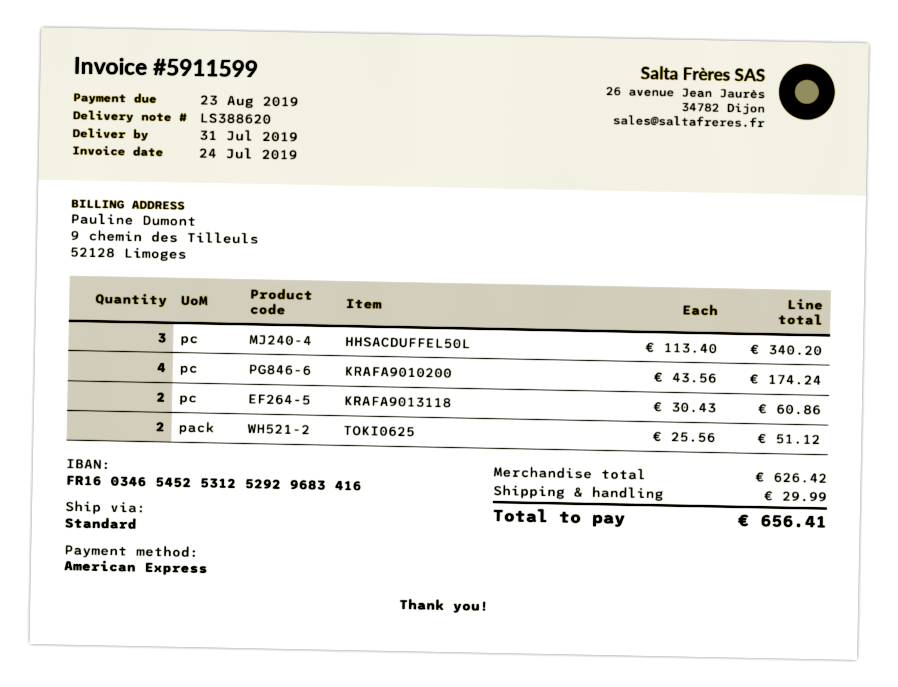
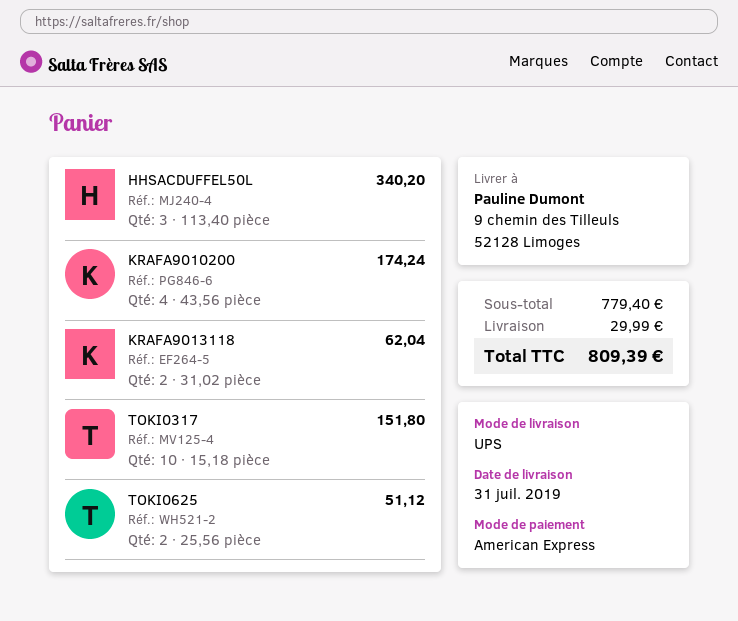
shipping method: standard -> UPS
KRAFA9013118: 2 x 30.43 = 60.86 -> 2 x 31.02 = 62.04
TOKI0317: none -> 10 x 15.18 = 151.80
subtotal: 626.42 -> 779.40
total: 656.41 -> 809.39

